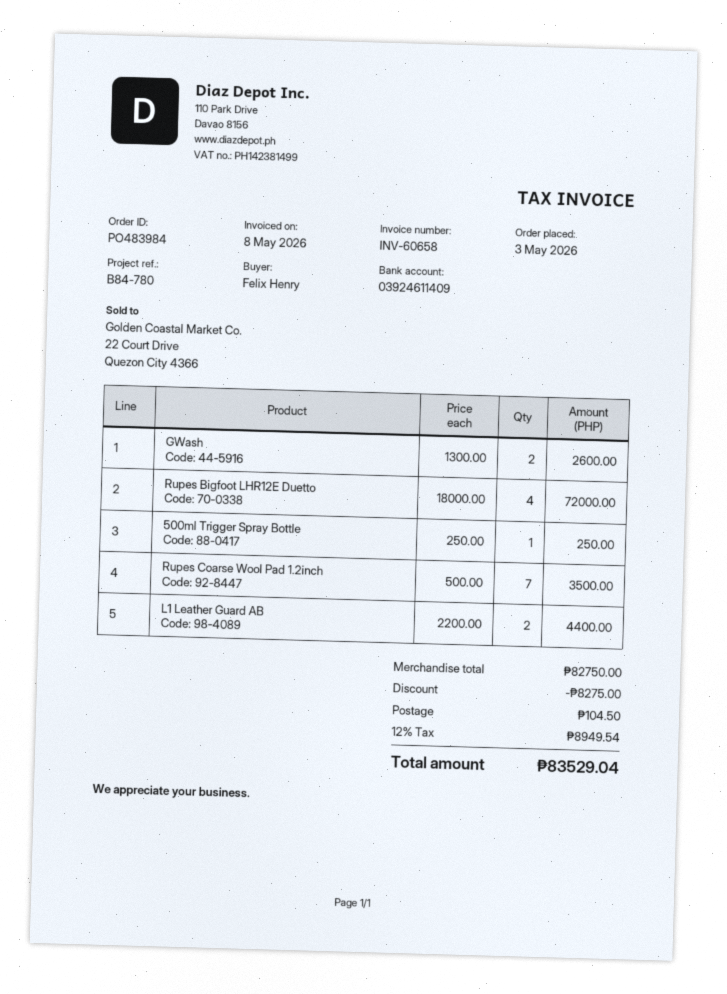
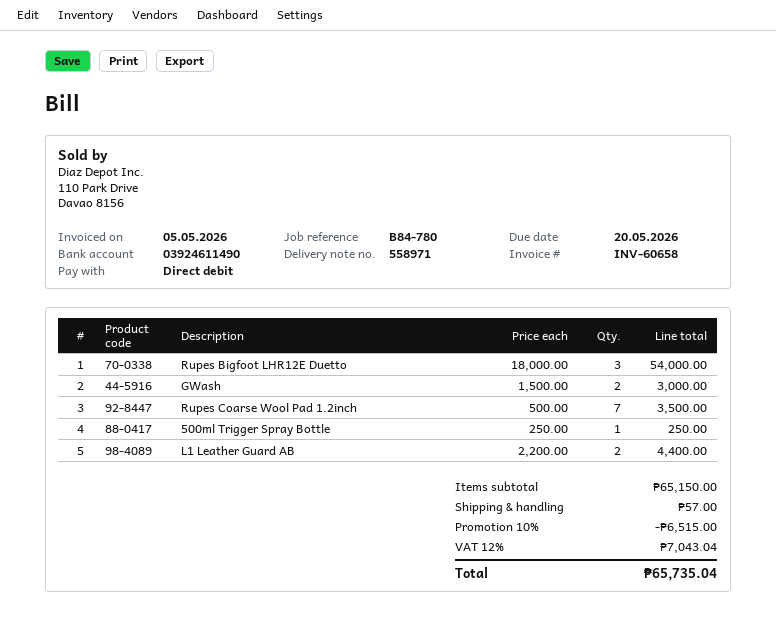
invoice date: 2026-05-08 -> 2026-05-05
bank account: 03924611409 -> 03924611490
GWash: 2 x 1300.00 = 2600.00 -> 2 x 1500.00 = 3000.00
Rupes Bigfoot LHR12E Duetto: 4 x 18000.00 = 72000.00 -> 3 x 18000.00 = 54000.00
subtotal: 82750.00 -> 65150.00
discount: 8275.00 -> 6515.00
shipping: 104.50 -> 57.00
tax: 12% = 8949.54 -> 12% = 7043.04
total: 83529.04 -> 65735.04

